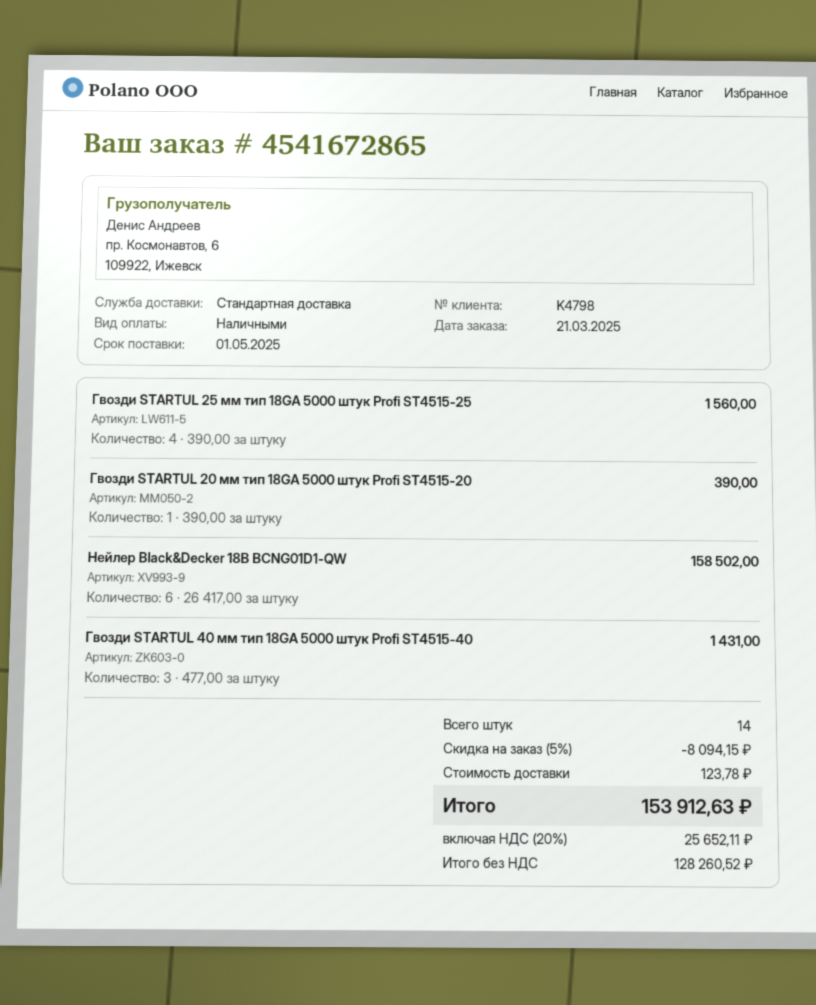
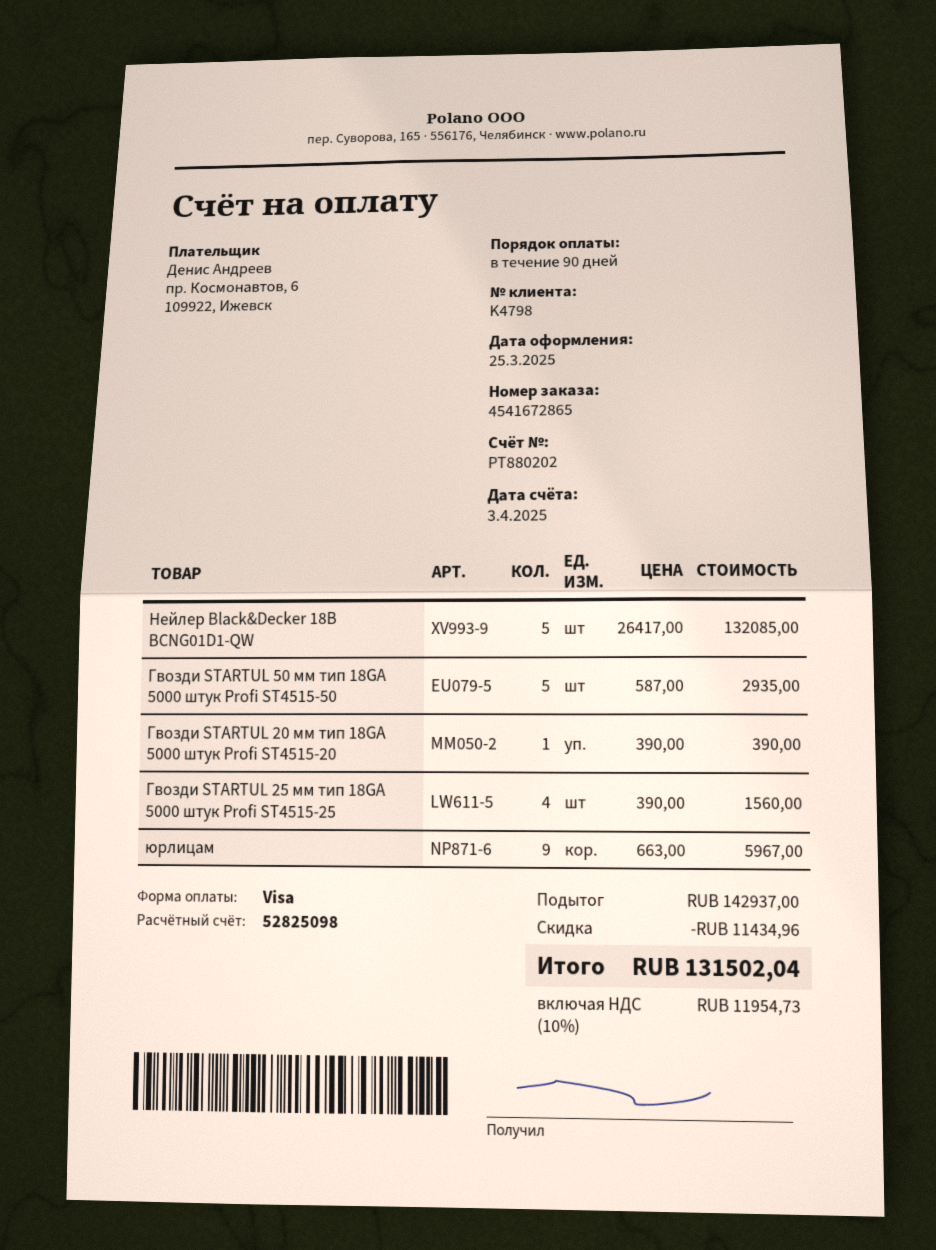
order date: 2025-03-21 -> 2025-03-25
payment method: cash -> Visa
Нейлер Black&Decker 18В BCNG01D1-QW: 6 x 26417.00 = 158502.00 -> 5 x 26417.00 = 132085.00
Гвозди STARTUL 40 мм тип 18GA 5000 штук Profi ST4515-40: 3 x 477.00 = 1431.00 -> none
Гвозди STARTUL 50 мм тип 18GA 5000 штук Profi ST4515-50: none -> 5 x 587.00 = 2935.00
юрлицам: none -> 9 x 663.00 = 5967.00
discount: 8094.15 -> 11434.96
shipping: 123.78 -> none
tax: 20% = 25652.11 -> 10% = 11954.73
total: 153912.63 -> 131502.04

